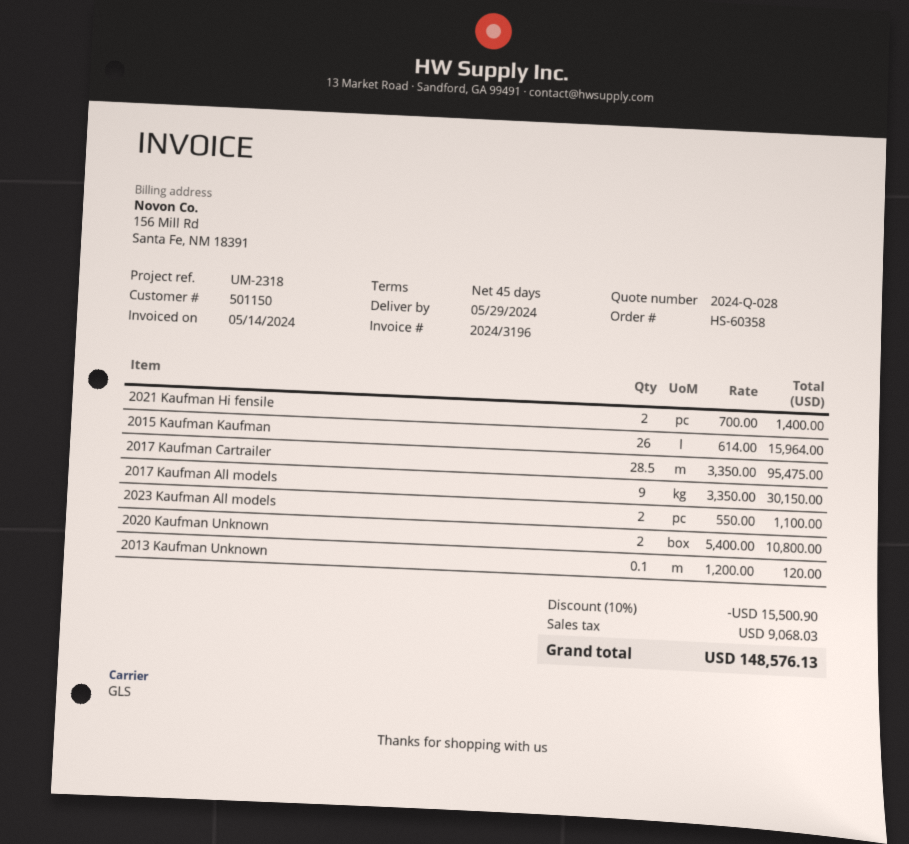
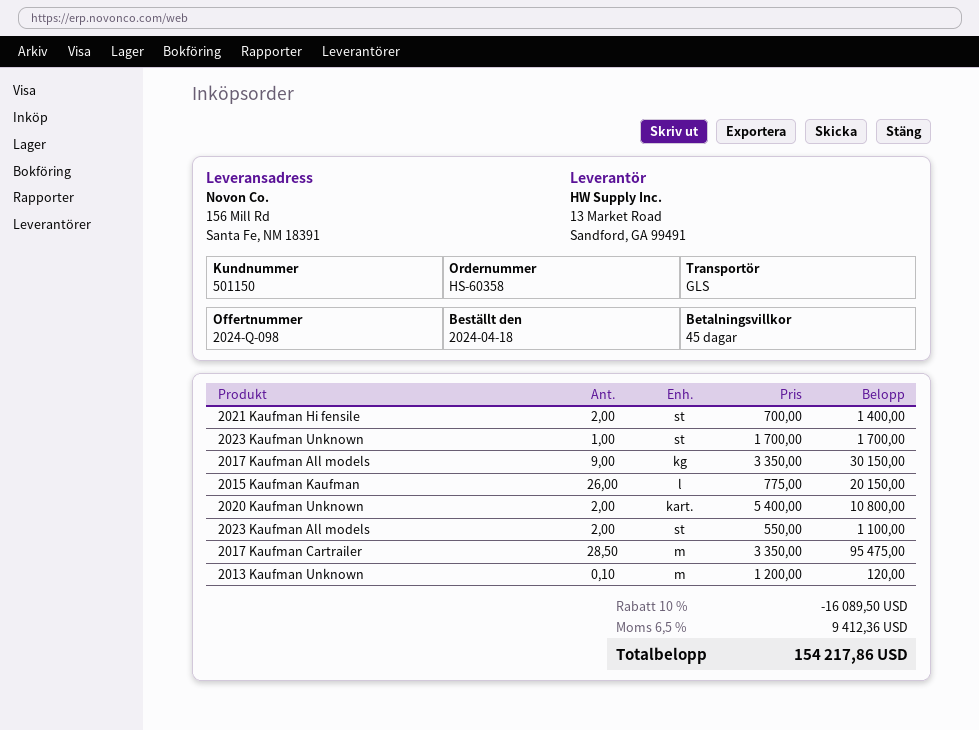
quote number: 2024-Q-028 -> 2024-Q-098
2015 Kaufman Kaufman: 26 x 614.00 = 15964.00 -> 26 x 775.00 = 20150.00
2023 Kaufman Unknown: none -> 1 x 1700.00 = 1700.00
discount: 10% = 15500.90 -> 10% = 16089.50
tax: 9068.03 -> 9412.36
total: 148576.13 -> 154217.86

